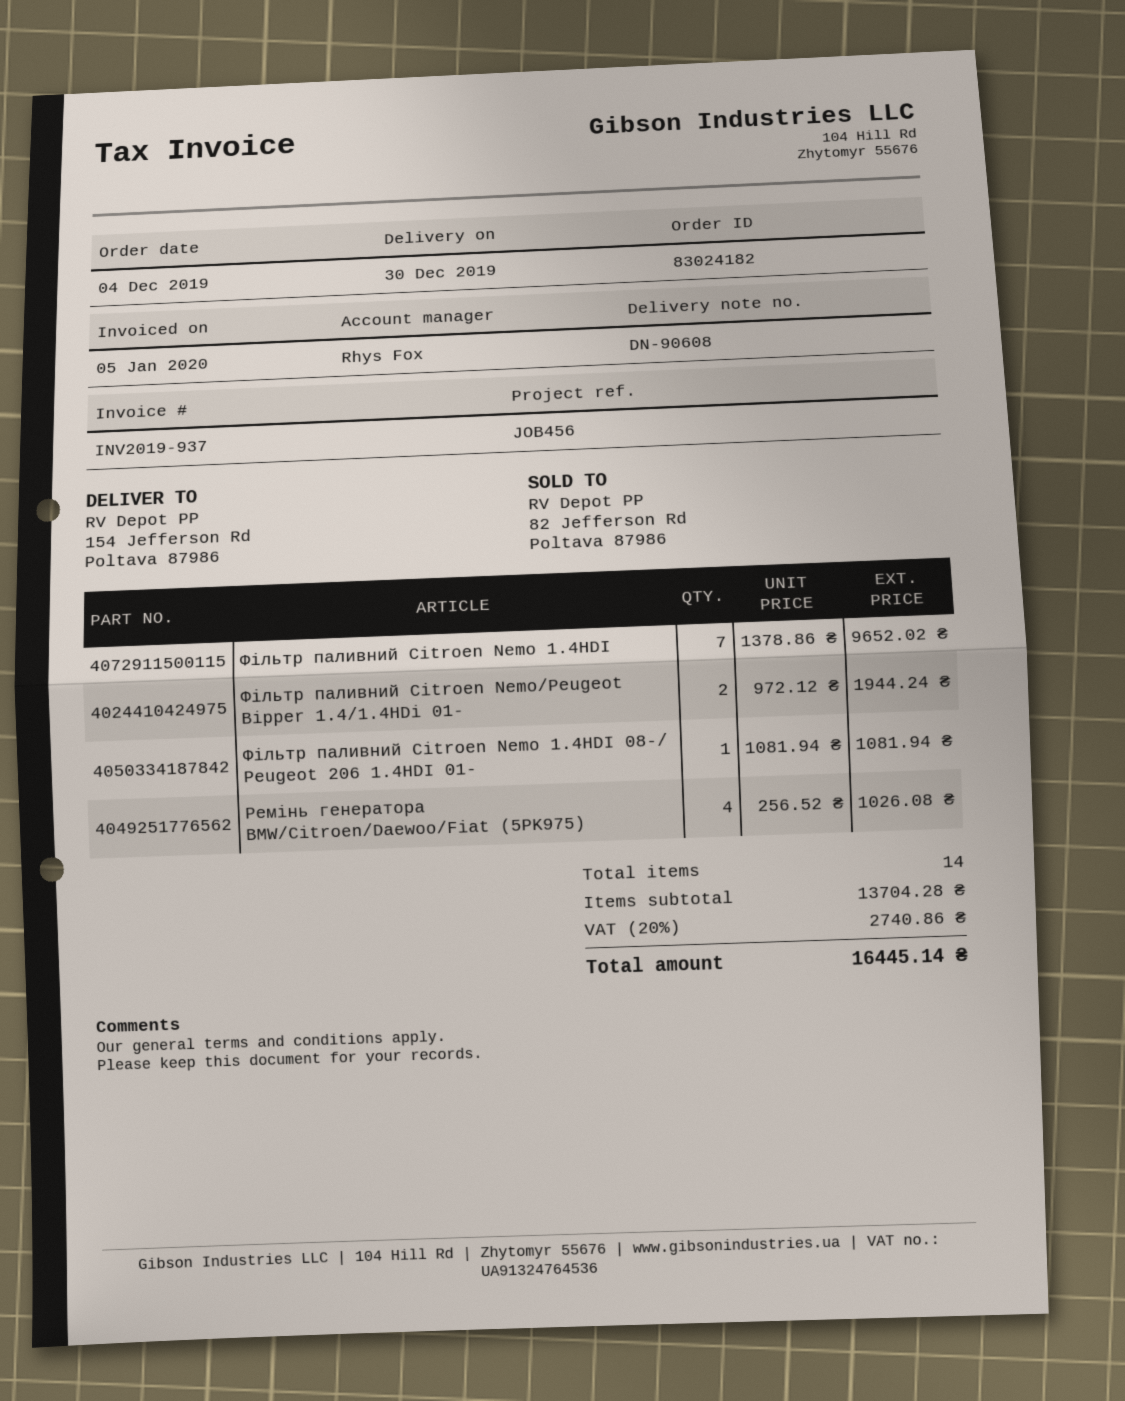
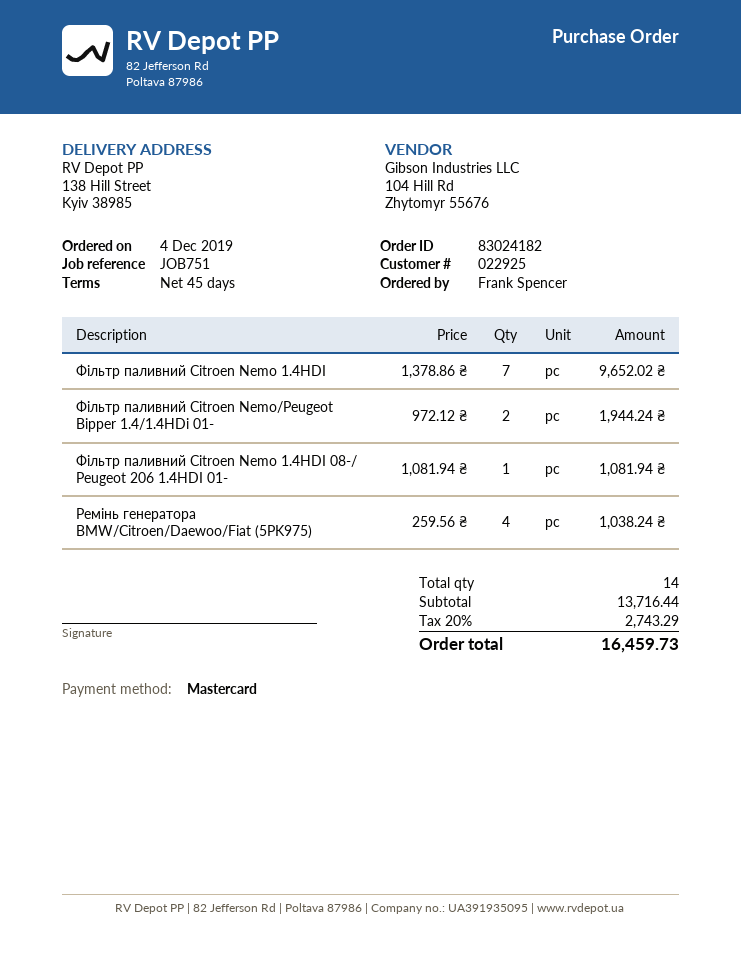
reference: JOB456 -> JOB751
ship to: 154 Jefferson Rd, Poltava 87986 -> 138 Hill Street, Kyiv 38985
Ремінь генератора BMW/Citroen/Daewoo/Fiat (5PK975): 4 x 256.52 = 1026.08 -> 4 x 259.56 = 1038.24
subtotal: 13704.28 -> 13716.44
tax: 20% = 2740.86 -> 20% = 2743.29
total: 16445.14 -> 16459.73

